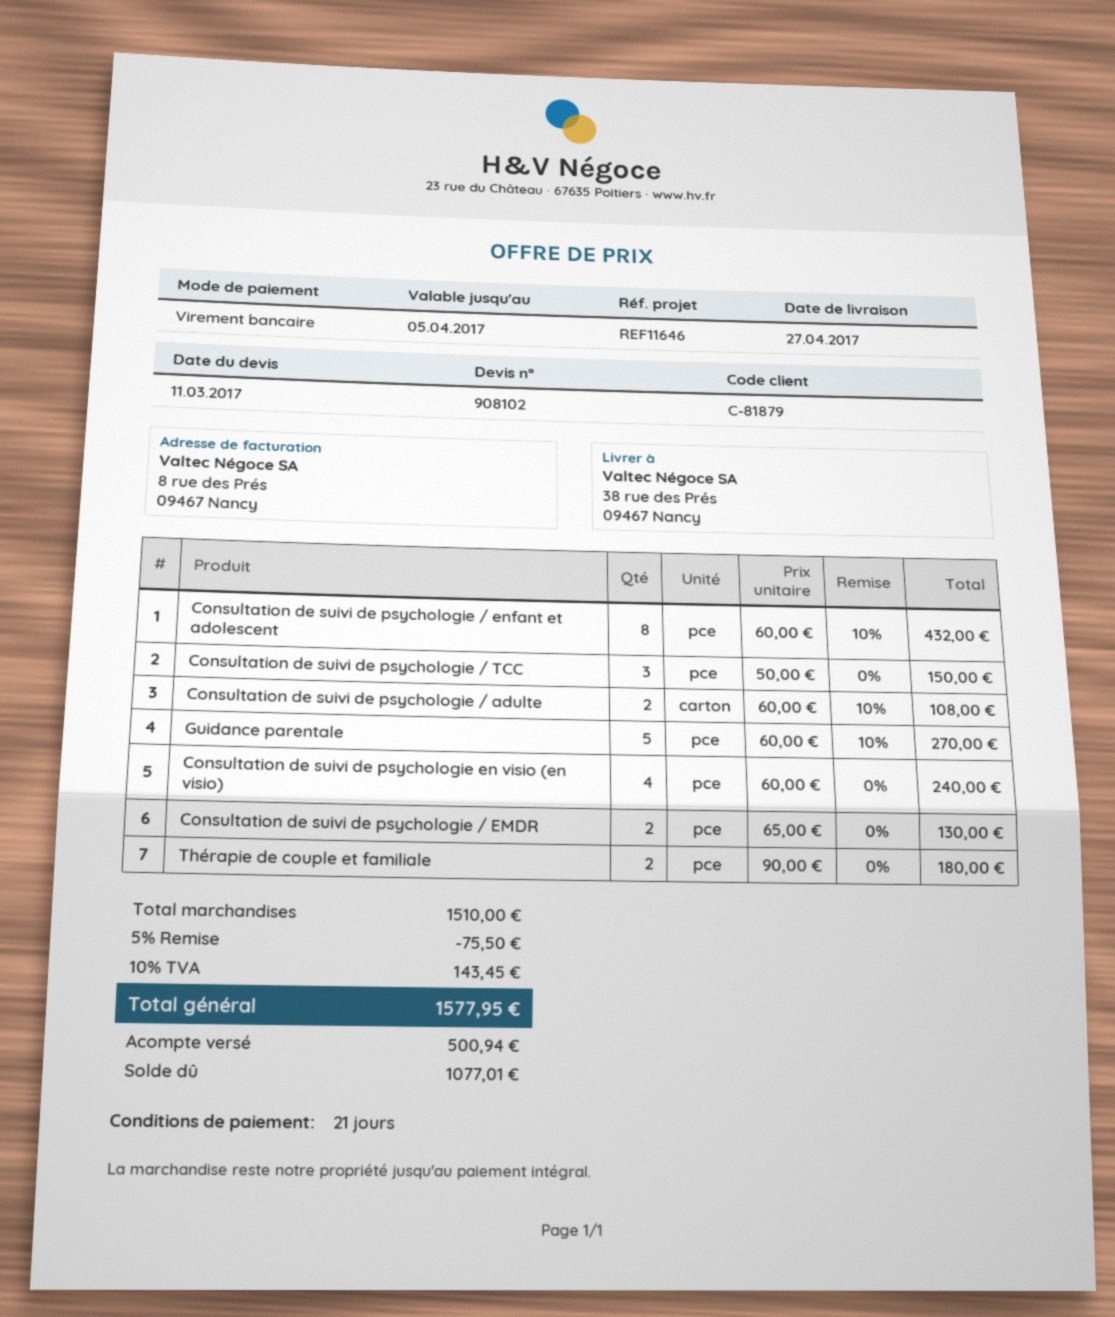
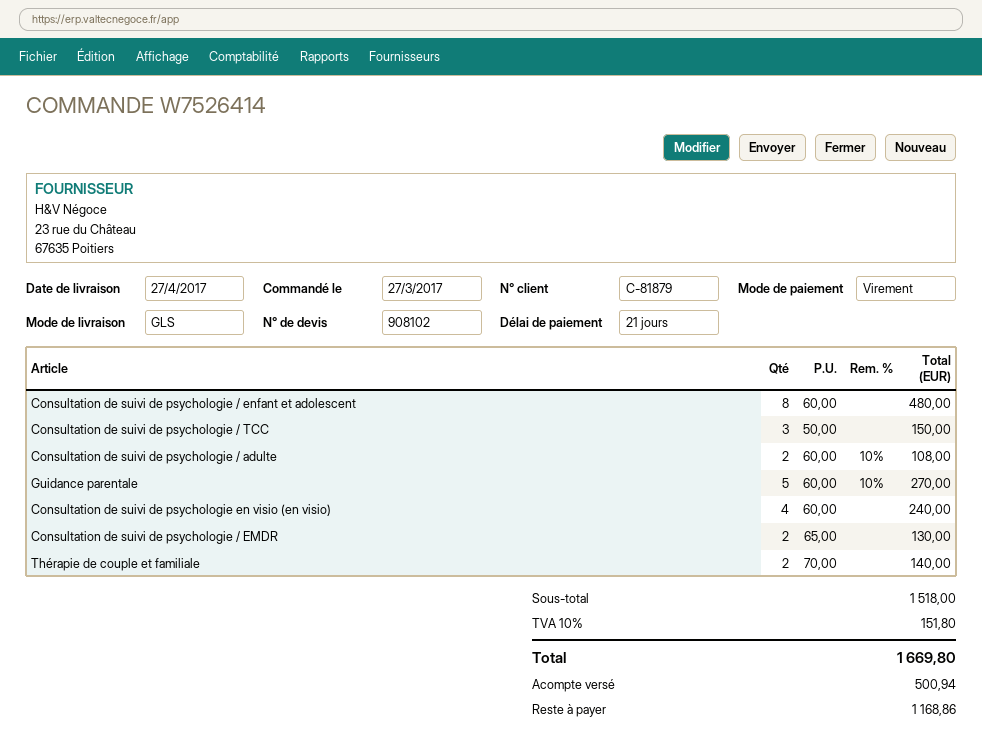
Consultation de suivi de psychologie / enfant et adolescent: 8 x 60.00 - 10% = 432.00 -> 8 x 60.00 = 480.00
Thérapie de couple et familiale: 2 x 90.00 = 180.00 -> 2 x 70.00 = 140.00
subtotal: 1510.00 -> 1518.00
discount: 5% = 75.50 -> none
tax: 10% = 143.45 -> 10% = 151.80
total: 1577.95 -> 1669.80
balance: 1077.01 -> 1168.86

